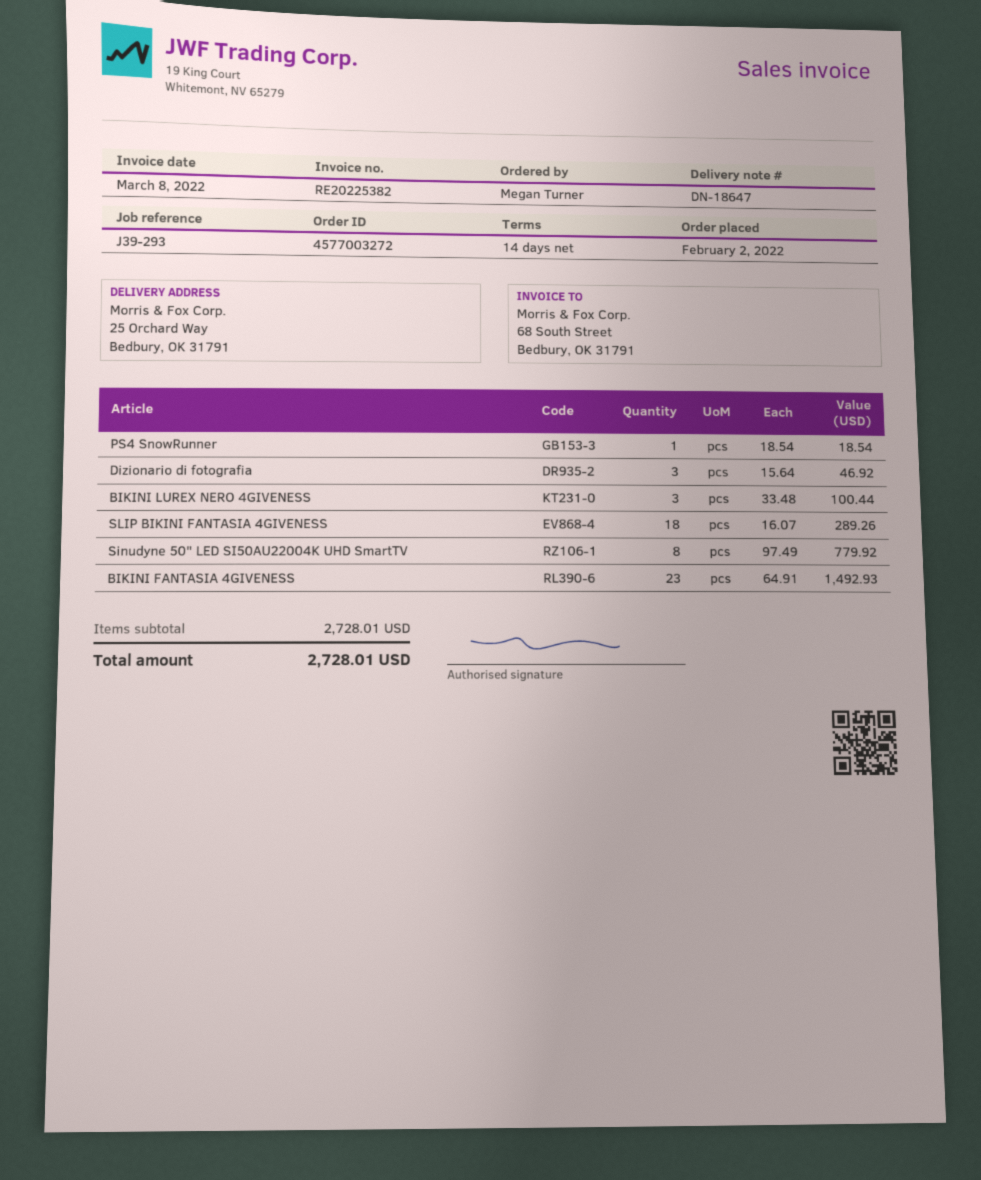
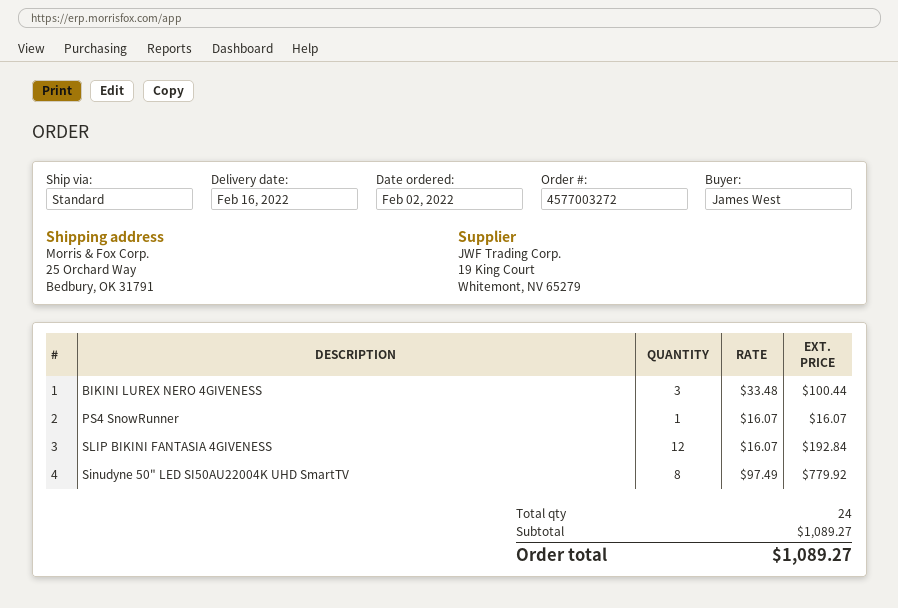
ordered by: Megan Turner -> James West
PS4 SnowRunner: 1 x 18.54 = 18.54 -> 1 x 16.07 = 16.07
Dizionario di fotografia: 3 x 15.64 = 46.92 -> none
SLIP BIKINI FANTASIA 4GIVENESS: 18 x 16.07 = 289.26 -> 12 x 16.07 = 192.84
BIKINI FANTASIA 4GIVENESS: 23 x 64.91 = 1492.93 -> none
subtotal: 2728.01 -> 1089.27
total: 2728.01 -> 1089.27

